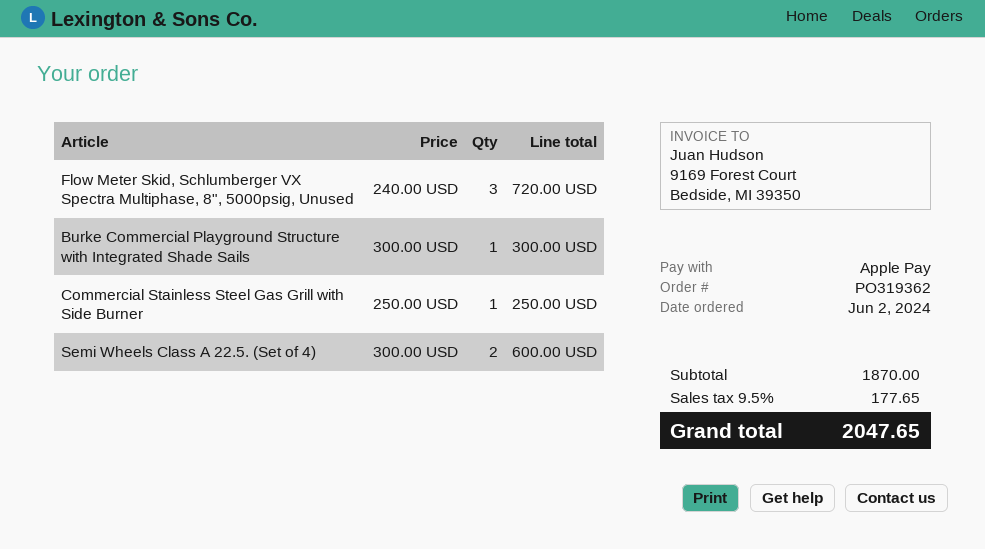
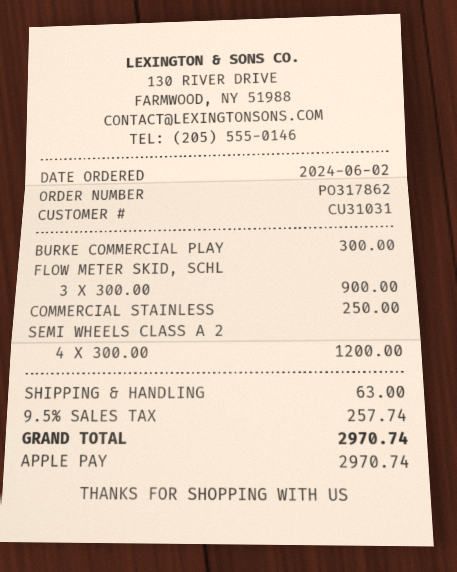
order number: PO319362 -> PO317862
Flow Meter Skid, Schlumberger VX Spectra Multiphase, 8", 5000psig, Unused: 3 x 240.00 = 720.00 -> 3 x 300.00 = 900.00
Semi Wheels Class A 22.5. (Set of 4): 2 x 300.00 = 600.00 -> 4 x 300.00 = 1200.00
shipping: none -> 63.00
tax: 9.5% = 177.65 -> 9.5% = 257.74
total: 2047.65 -> 2970.74

